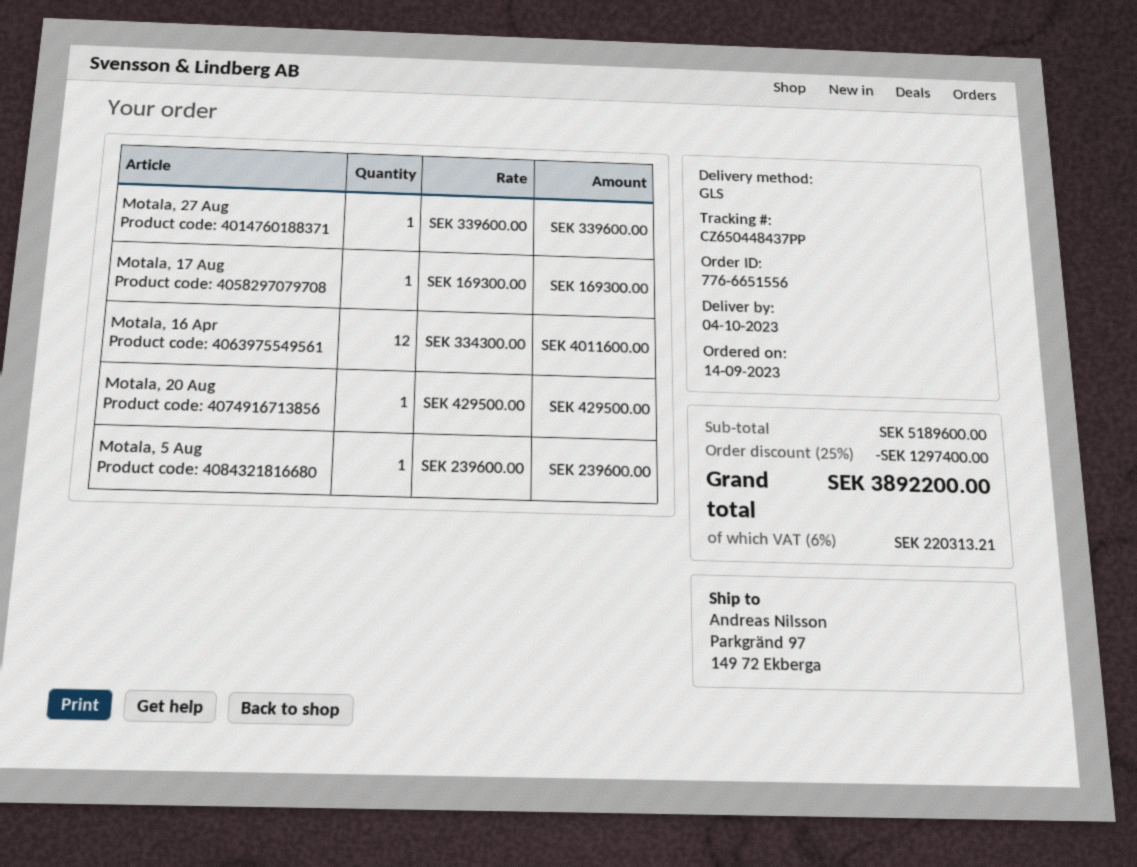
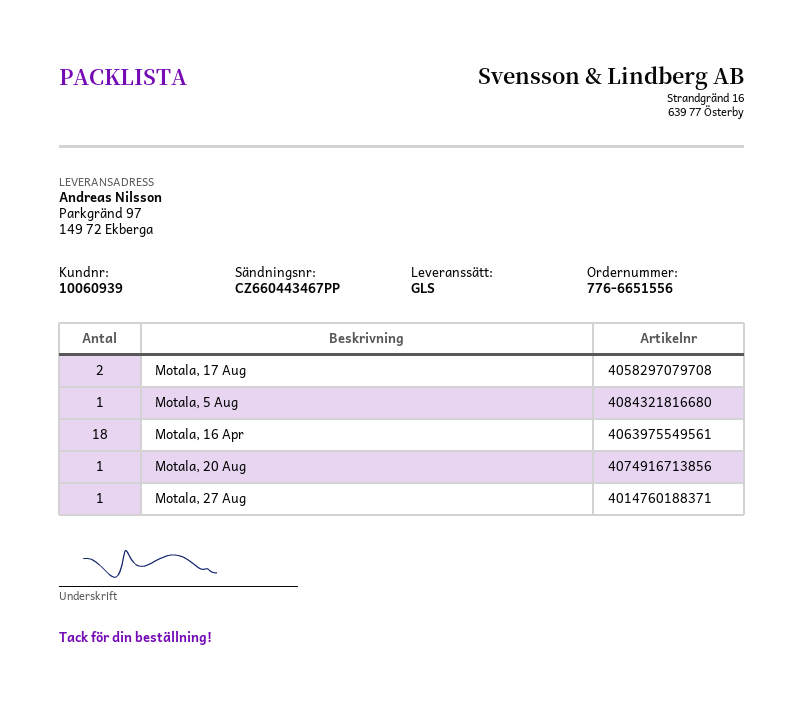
tracking number: CZ650448437PP -> CZ660443467PP
Motala, 17 Aug: 1 -> 2
Motala, 16 Apr: 12 -> 18

